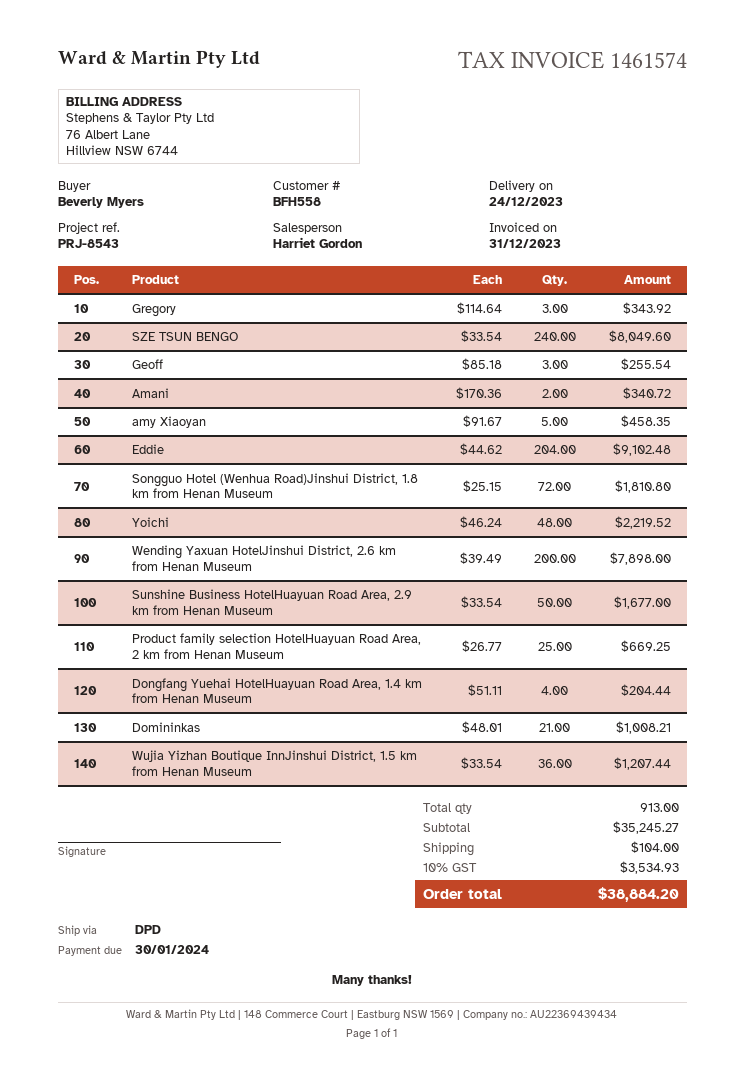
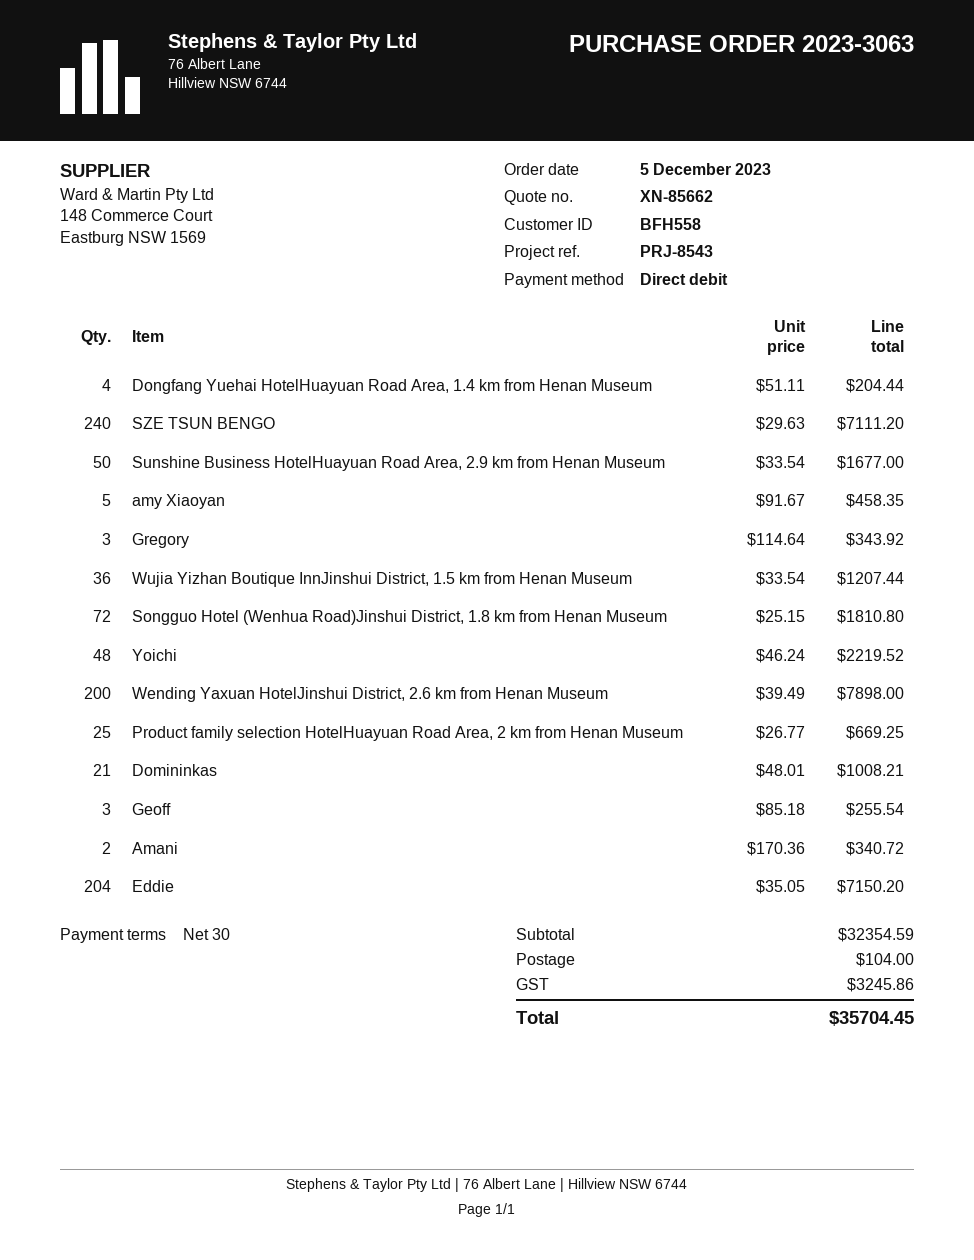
SZE TSUN BENGO: 240 x 33.54 = 8049.60 -> 240 x 29.63 = 7111.20
Eddie: 204 x 44.62 = 9102.48 -> 204 x 35.05 = 7150.20
subtotal: 35245.27 -> 32354.59
tax: 3534.93 -> 3245.86
total: 38884.20 -> 35704.45

